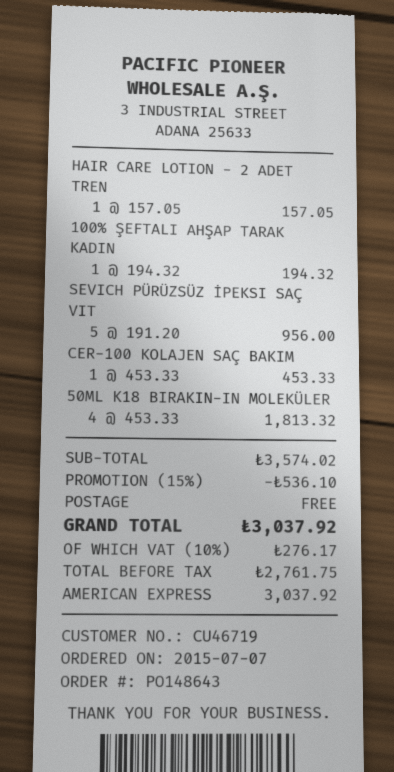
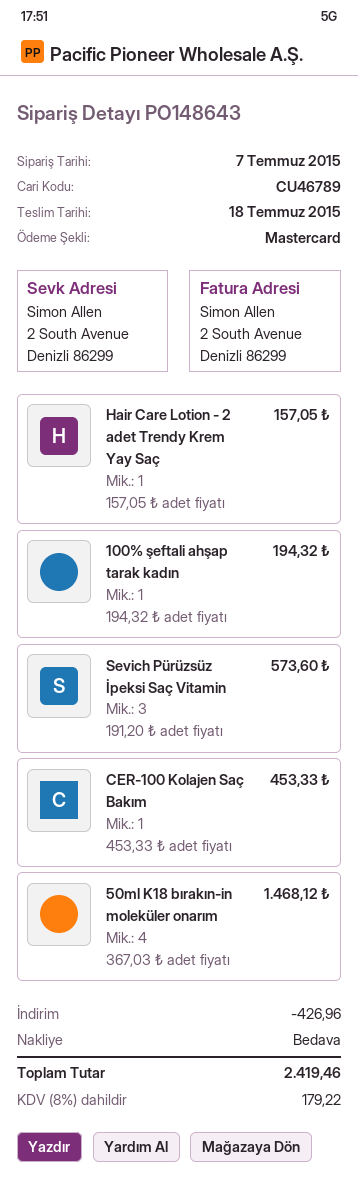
customer number: CU46719 -> CU46789
payment method: American Express -> Mastercard
SEVICH PÜRÜZSÜZ İPEKSI SAÇ VIT: 5 x 191.20 = 956.00 -> 3 x 191.20 = 573.60
50ML K18 BIRAKIN-IN MOLEKÜLER: 4 x 453.33 = 1813.32 -> 4 x 367.03 = 1468.12
discount: 536.10 -> 426.96
tax: 10% = 276.17 -> 8% = 179.22
total: 3037.92 -> 2419.46

